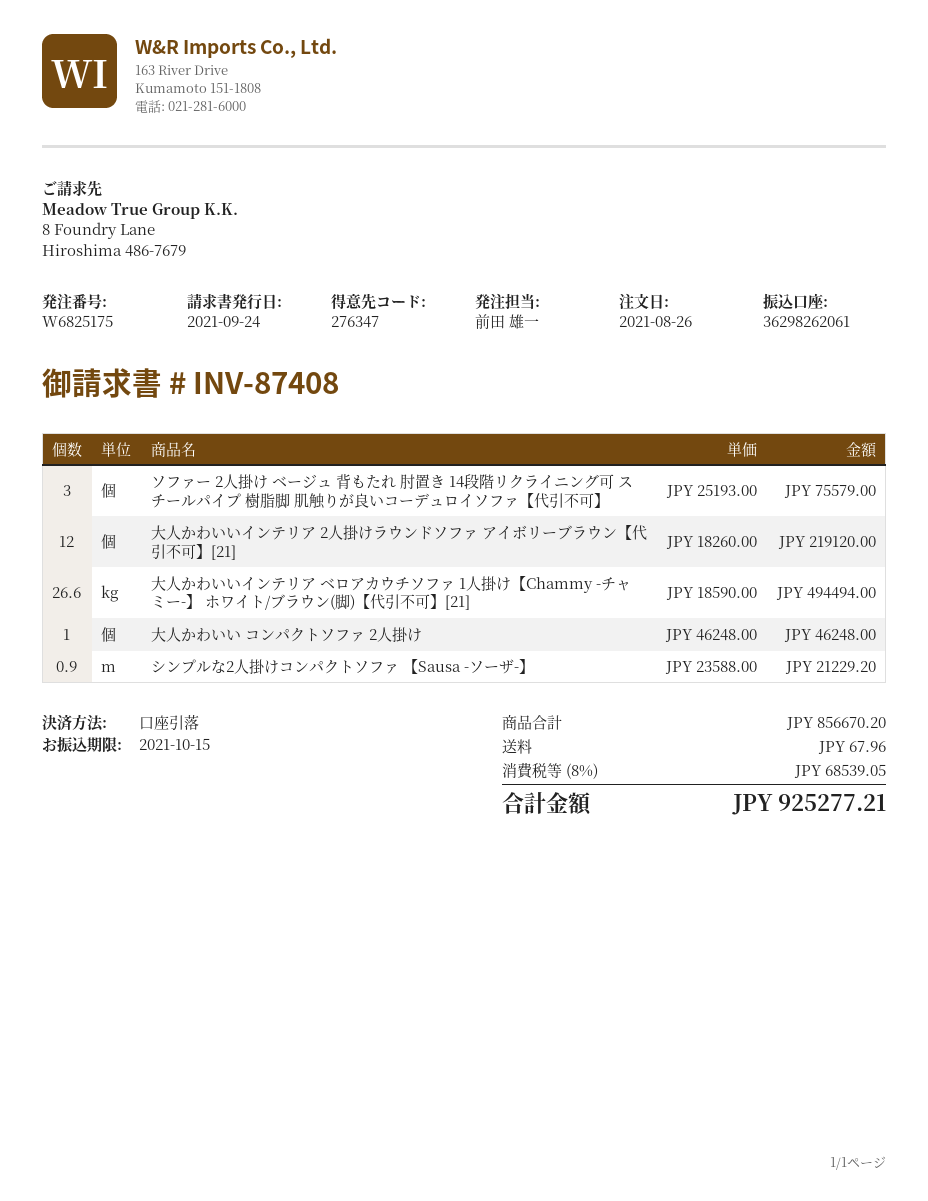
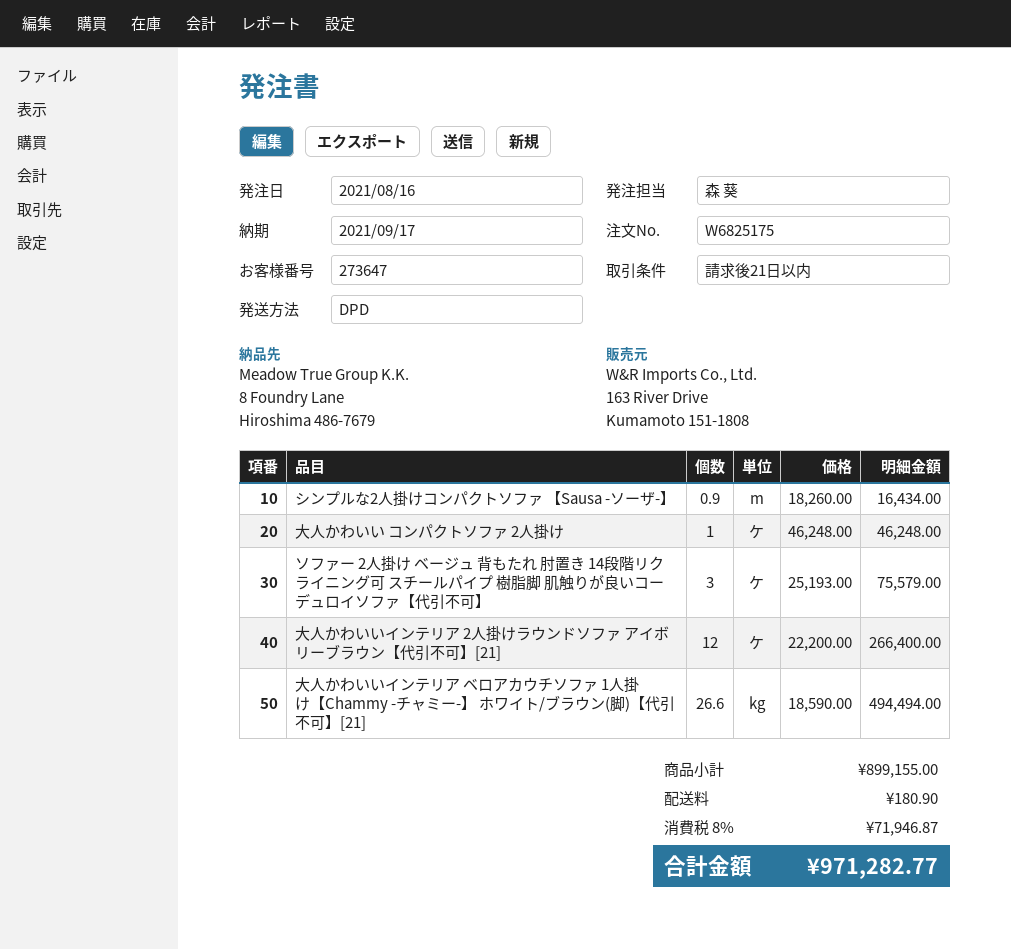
order date: 2021-08-26 -> 2021-08-16
customer number: 276347 -> 273647
ordered by: 前田 雄一 -> 森 葵
大人かわいいインテリア 2人掛けラウンドソファ アイボリーブラウン【代引不可】[21]: 12 x 18260.00 = 219120.00 -> 12 x 22200.00 = 266400.00
シンプルな2人掛けコンパクトソファ 【Sausa -ソーザ-】: 0.9 x 23588.00 = 21229.20 -> 0.9 x 18260.00 = 16434.00
subtotal: 856670.20 -> 899155.00
shipping: 67.96 -> 180.90
tax: 8% = 68539.05 -> 8% = 71946.87
total: 925277.21 -> 971282.77

